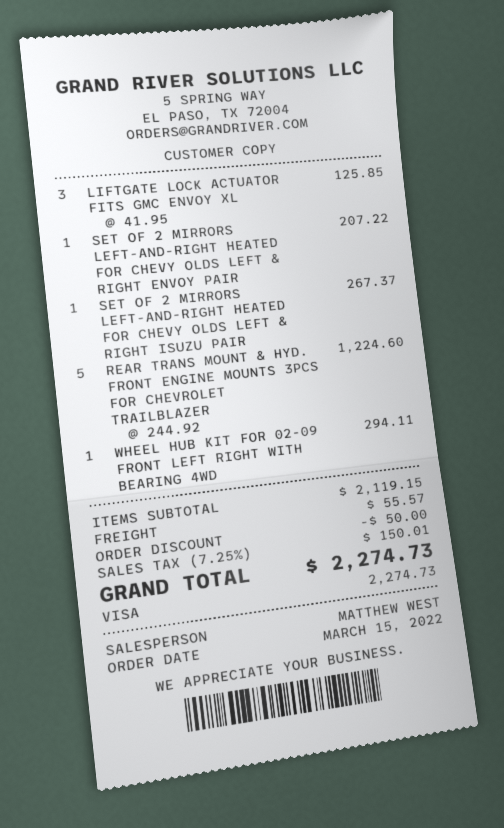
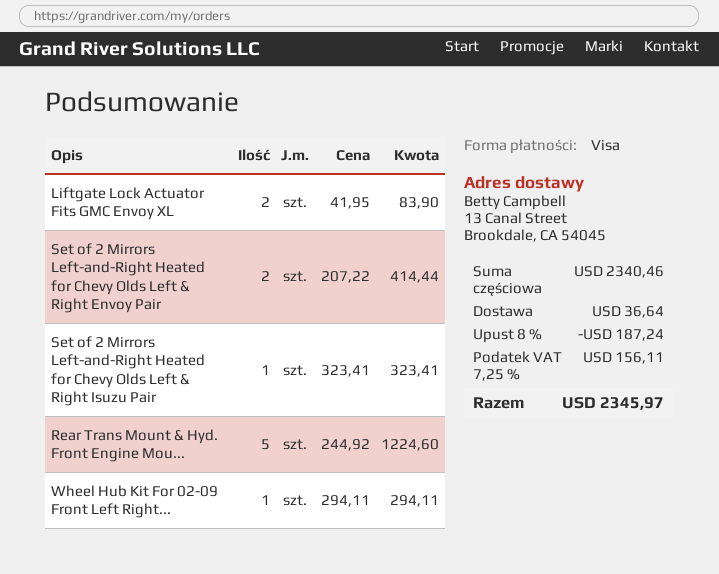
LIFTGATE LOCK ACTUATOR FITS GMC ENVOY XL: 3 x 41.95 = 125.85 -> 2 x 41.95 = 83.90
SET OF 2 MIRRORS LEFT-AND-RIGHT HEATED FOR CHEVY OLDS LEFT & RIGHT ENVOY PAIR: 1 x 207.22 = 207.22 -> 2 x 207.22 = 414.44
SET OF 2 MIRRORS LEFT-AND-RIGHT HEATED FOR CHEVY OLDS LEFT & RIGHT ISUZU PAIR: 1 x 267.37 = 267.37 -> 1 x 323.41 = 323.41
subtotal: 2119.15 -> 2340.46
discount: 50.00 -> 187.24
shipping: 55.57 -> 36.64
tax: 7.25% = 150.01 -> 7.25% = 156.11
total: 2274.73 -> 2345.97

